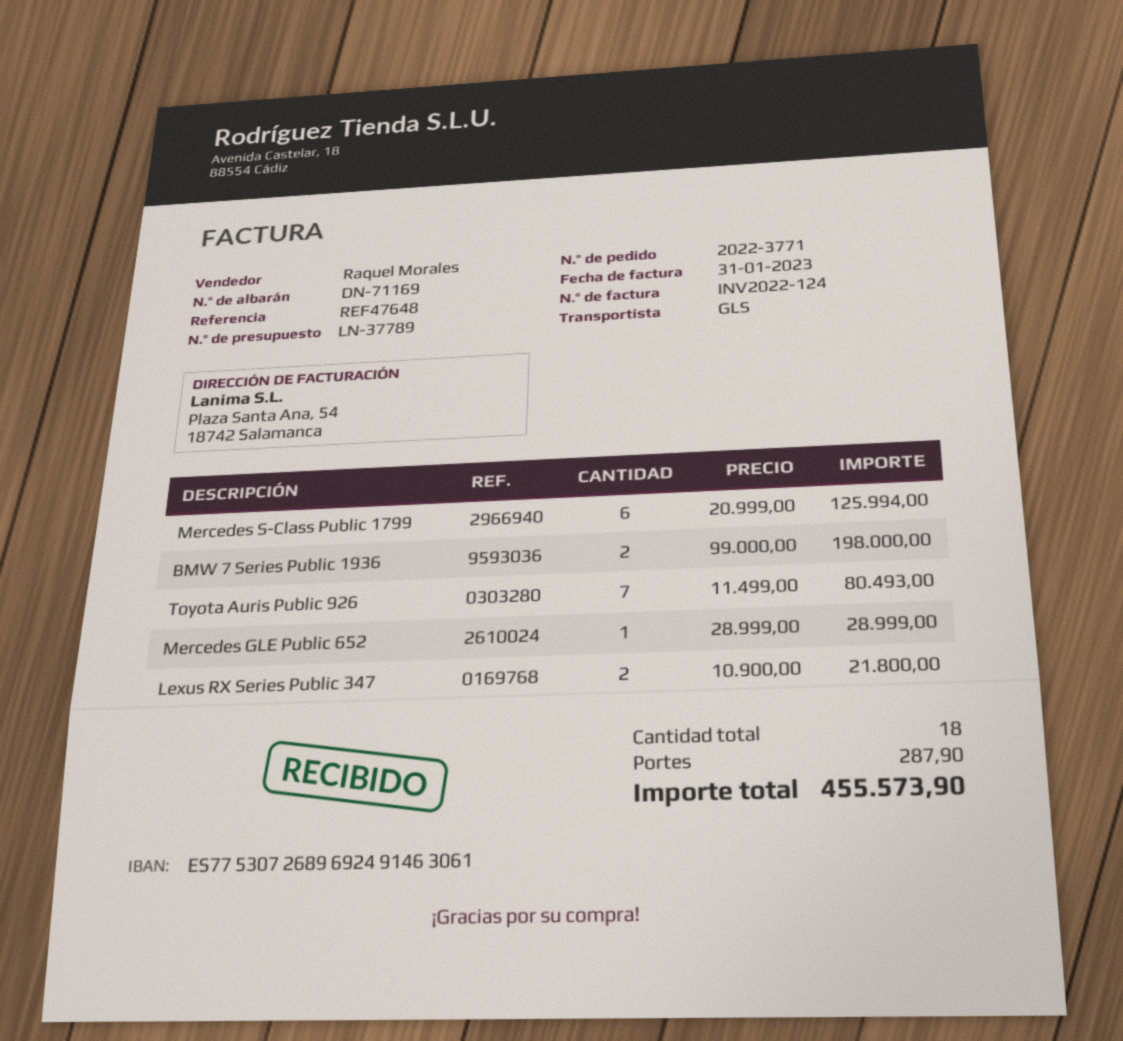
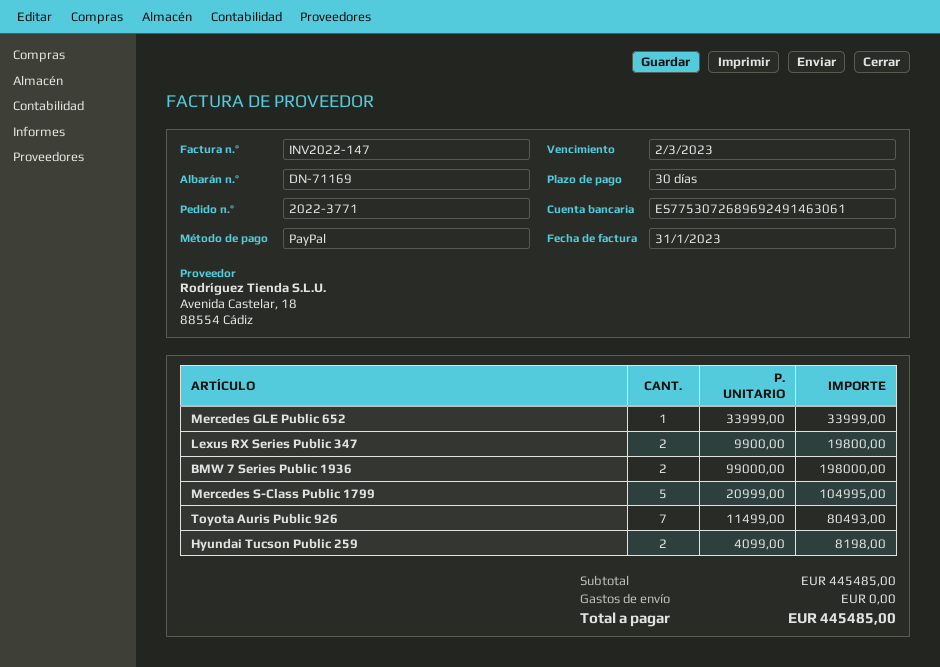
invoice number: INV2022-124 -> INV2022-147
Mercedes S-Class Public 1799: 6 x 20999.00 = 125994.00 -> 5 x 20999.00 = 104995.00
Mercedes GLE Public 652: 1 x 28999.00 = 28999.00 -> 1 x 33999.00 = 33999.00
Lexus RX Series Public 347: 2 x 10900.00 = 21800.00 -> 2 x 9900.00 = 19800.00
Hyundai Tucson Public 259: none -> 2 x 4099.00 = 8198.00
shipping: 287.90 -> 0.00
total: 455573.90 -> 445485.00

